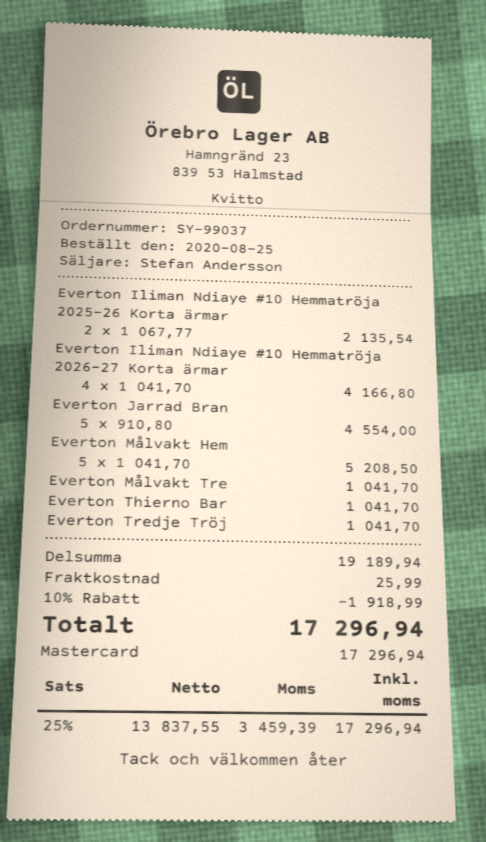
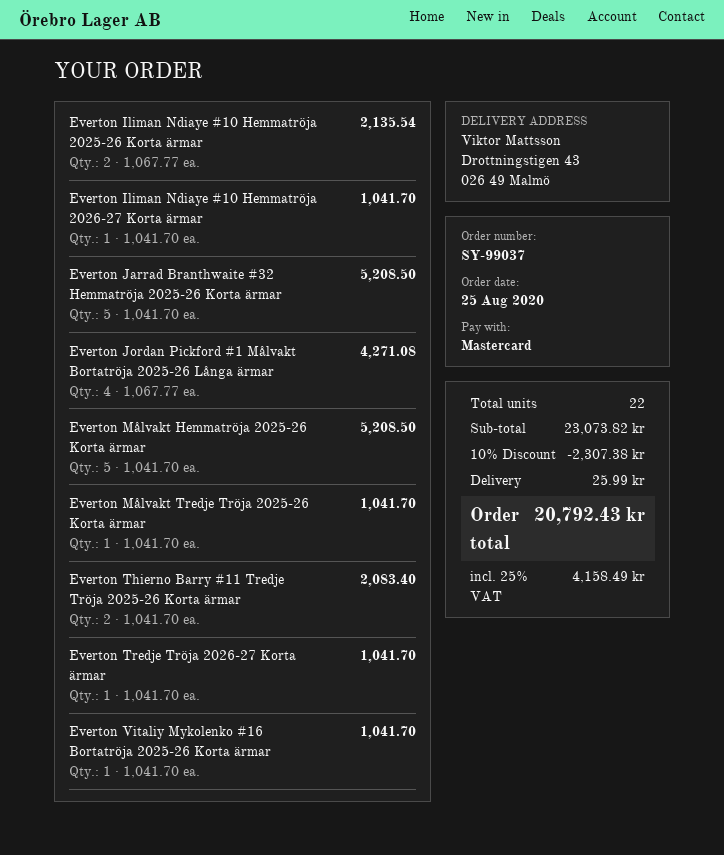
Everton Iliman Ndiaye #10 Hemmatröja 2026-27 Korta ärmar: 4 x 1041.70 = 4166.80 -> 1 x 1041.70 = 1041.70
Everton Jarrad Bran: 5 x 910.80 = 4554.00 -> 5 x 1041.70 = 5208.50
Everton Thierno Bar: 1 x 1041.70 = 1041.70 -> 2 x 1041.70 = 2083.40
Everton Jordan Pickford #1 Målvakt Bortatröja 2025-26 Långa ärmar: none -> 4 x 1067.77 = 4271.08
Everton Vitaliy Mykolenko #16 Bortatröja 2025-26 Korta ärmar: none -> 1 x 1041.70 = 1041.70
subtotal: 19189.94 -> 23073.82
discount: 10% = 1918.99 -> 10% = 2307.38
tax: 25% = 3459.39 -> 25% = 4158.49
total: 17296.94 -> 20792.43

